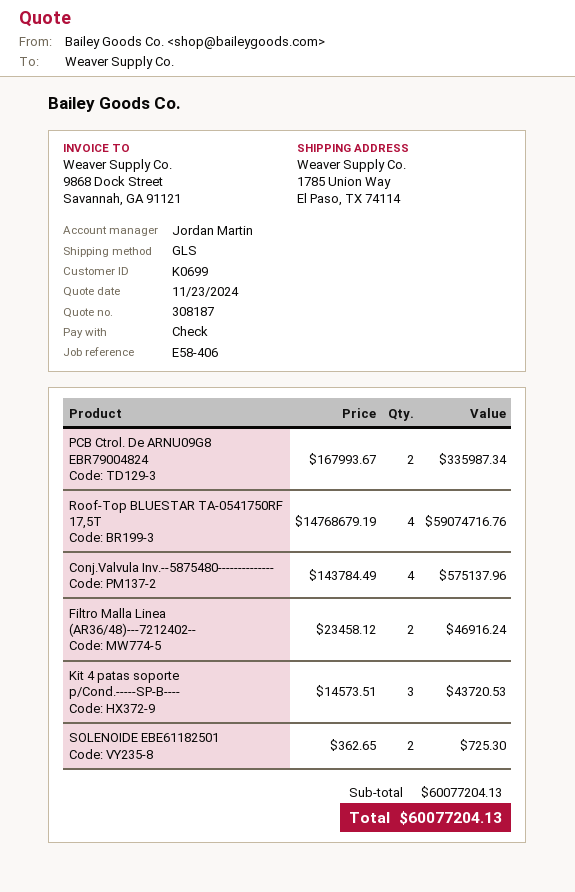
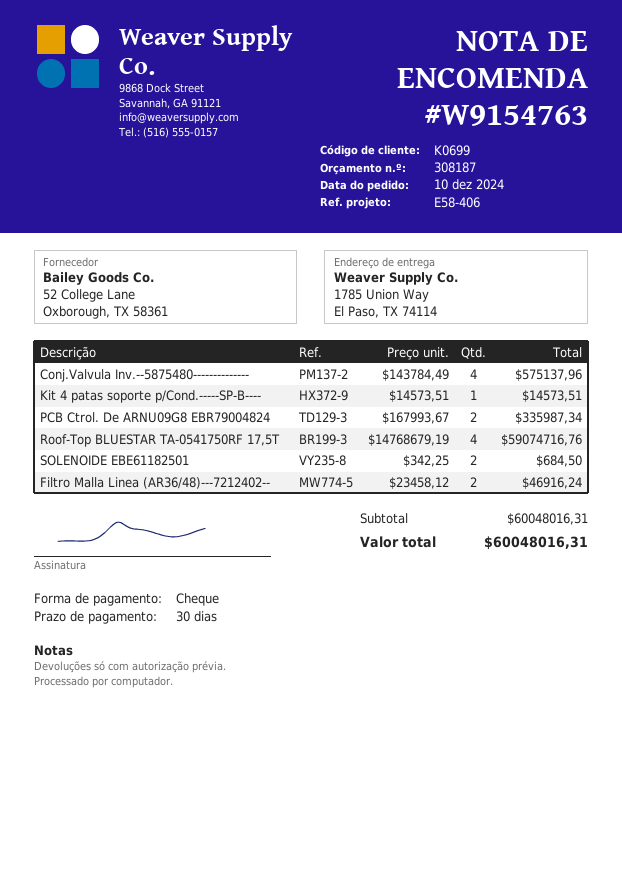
Kit 4 patas soporte p/Cond.-----SP-B----: 3 x 14573.51 = 43720.53 -> 1 x 14573.51 = 14573.51
SOLENOIDE EBE61182501: 2 x 362.65 = 725.30 -> 2 x 342.25 = 684.50
subtotal: 60077204.13 -> 60048016.31
total: 60077204.13 -> 60048016.31

